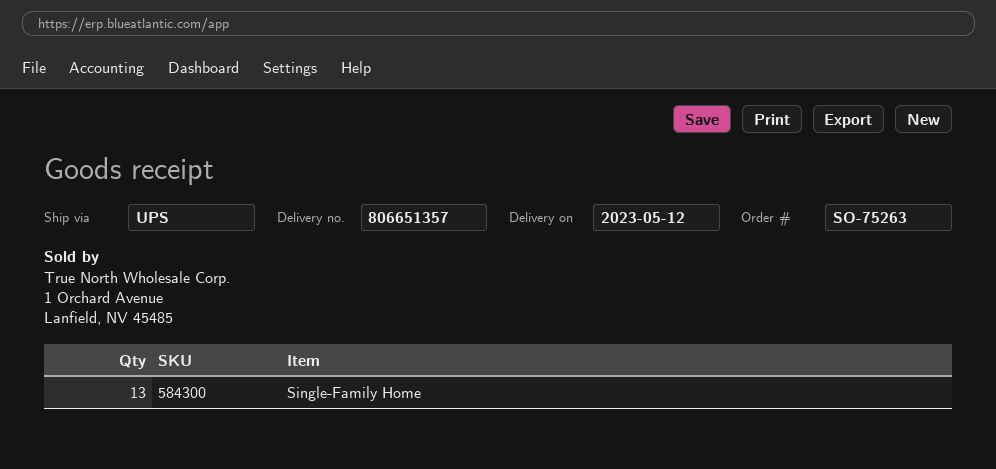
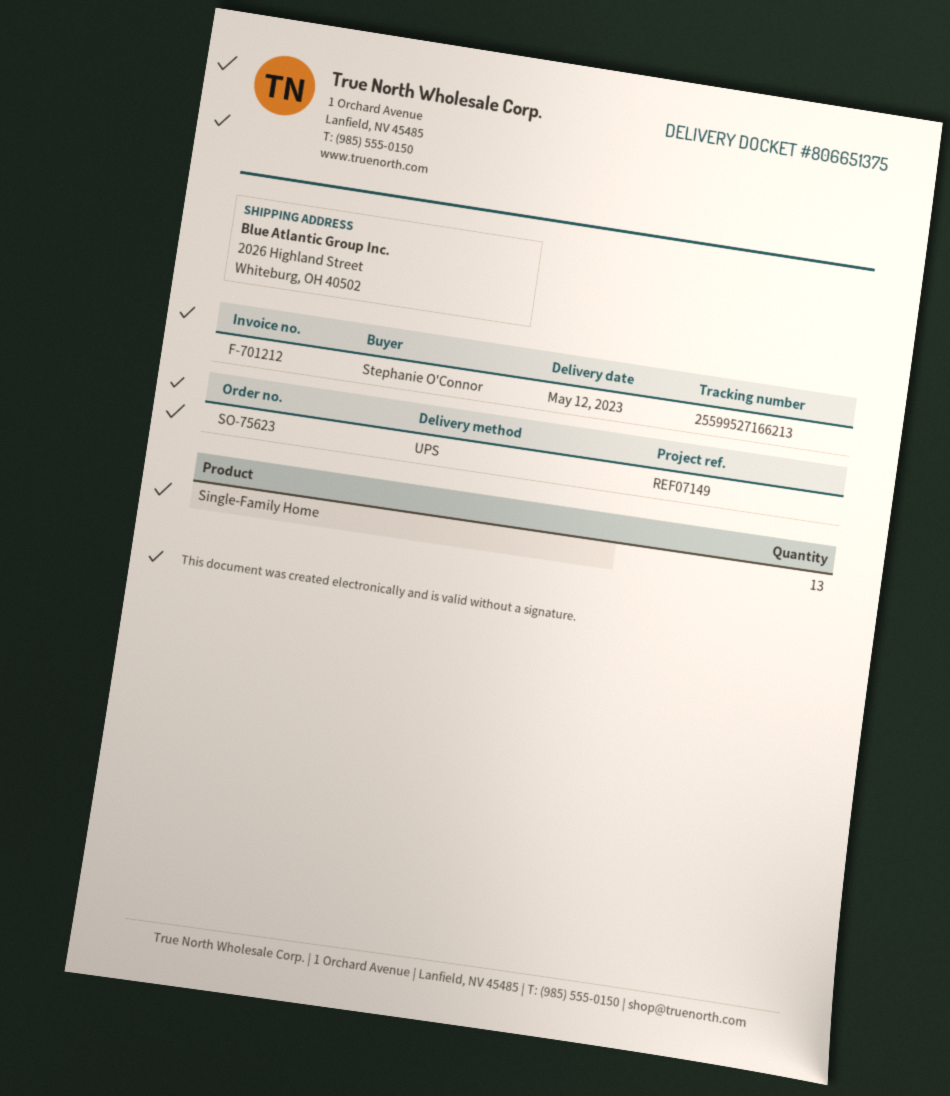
order number: SO-75263 -> SO-75623
delivery note number: 806651357 -> 806651375

